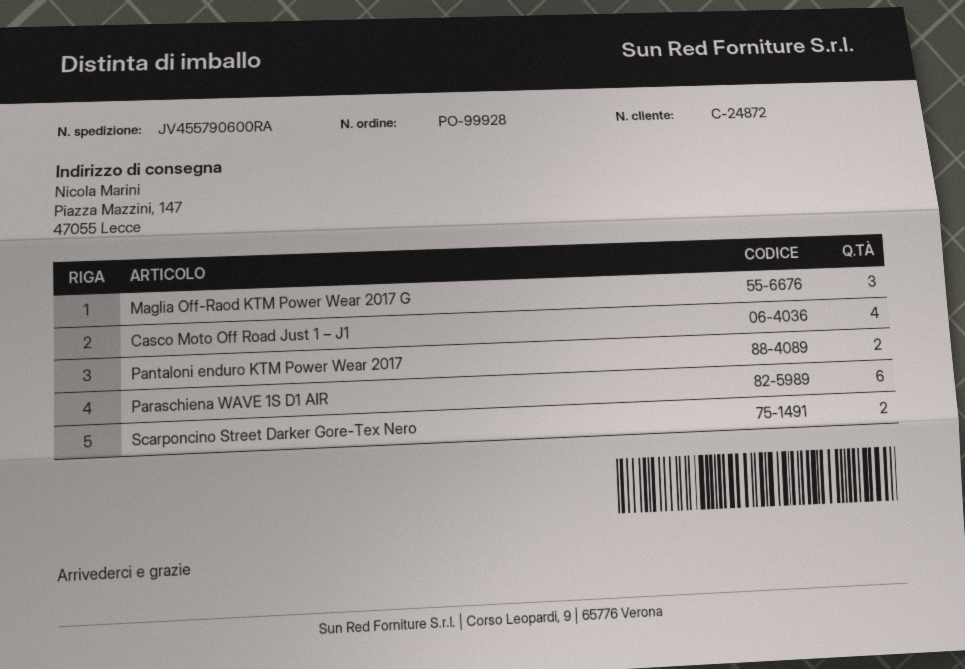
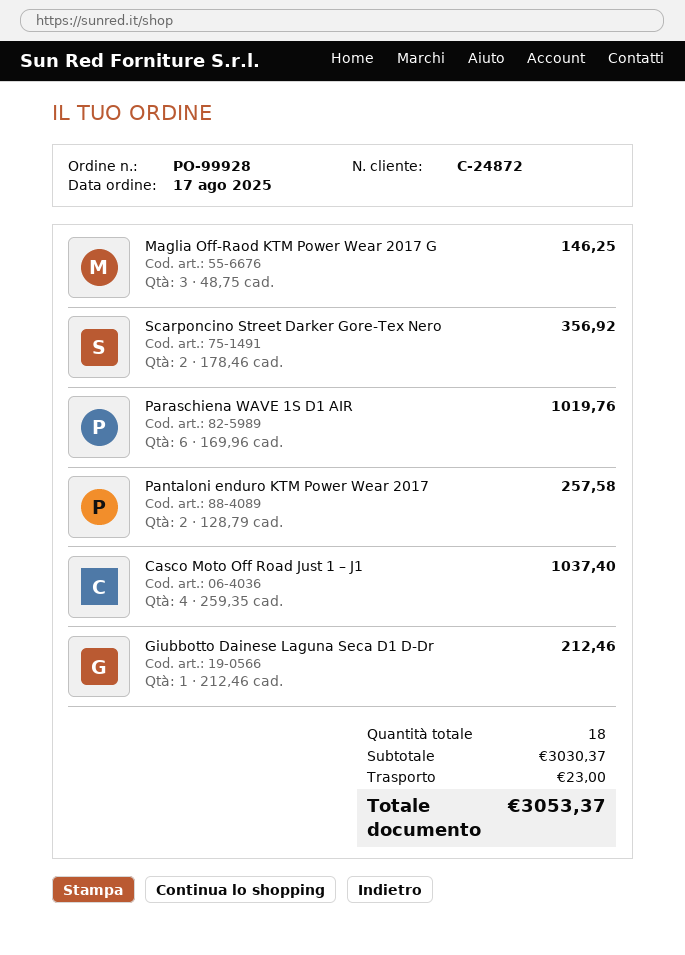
Giubbotto Dainese Laguna Seca D1 D-Dr: none -> 1

